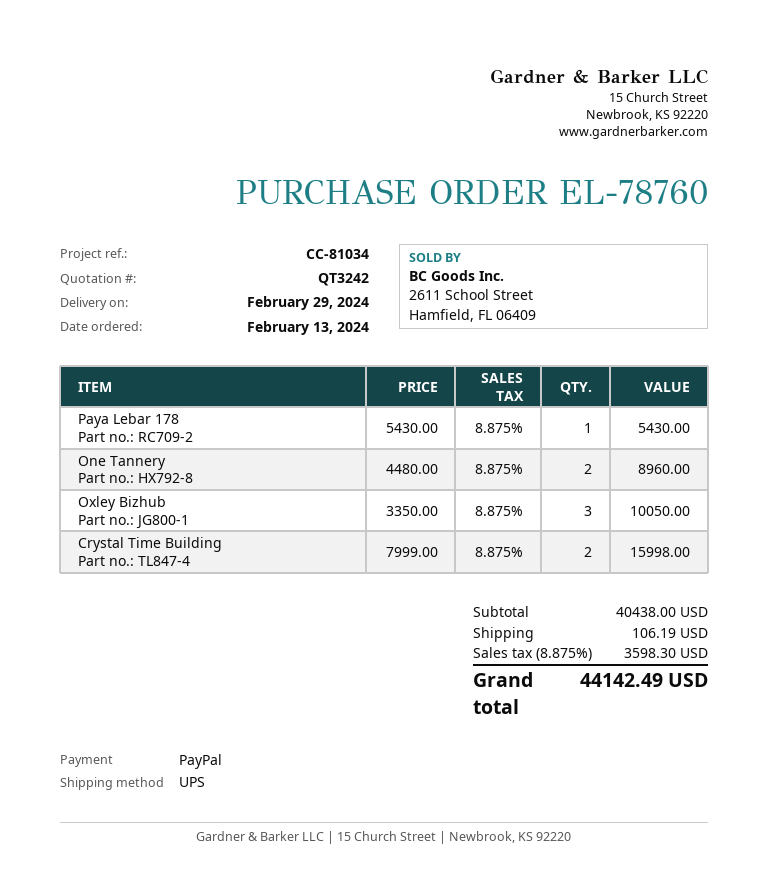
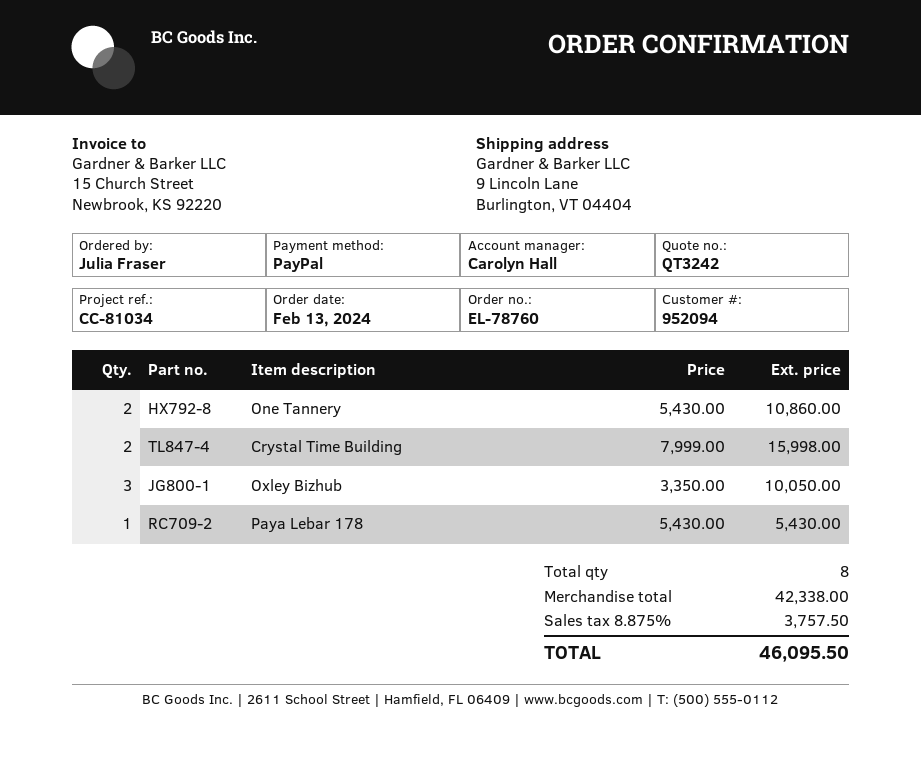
One Tannery: 2 x 4480.00 = 8960.00 -> 2 x 5430.00 = 10860.00
subtotal: 40438.00 -> 42338.00
shipping: 106.19 -> none
tax: 8.875% = 3598.30 -> 8.875% = 3757.50
total: 44142.49 -> 46095.50

